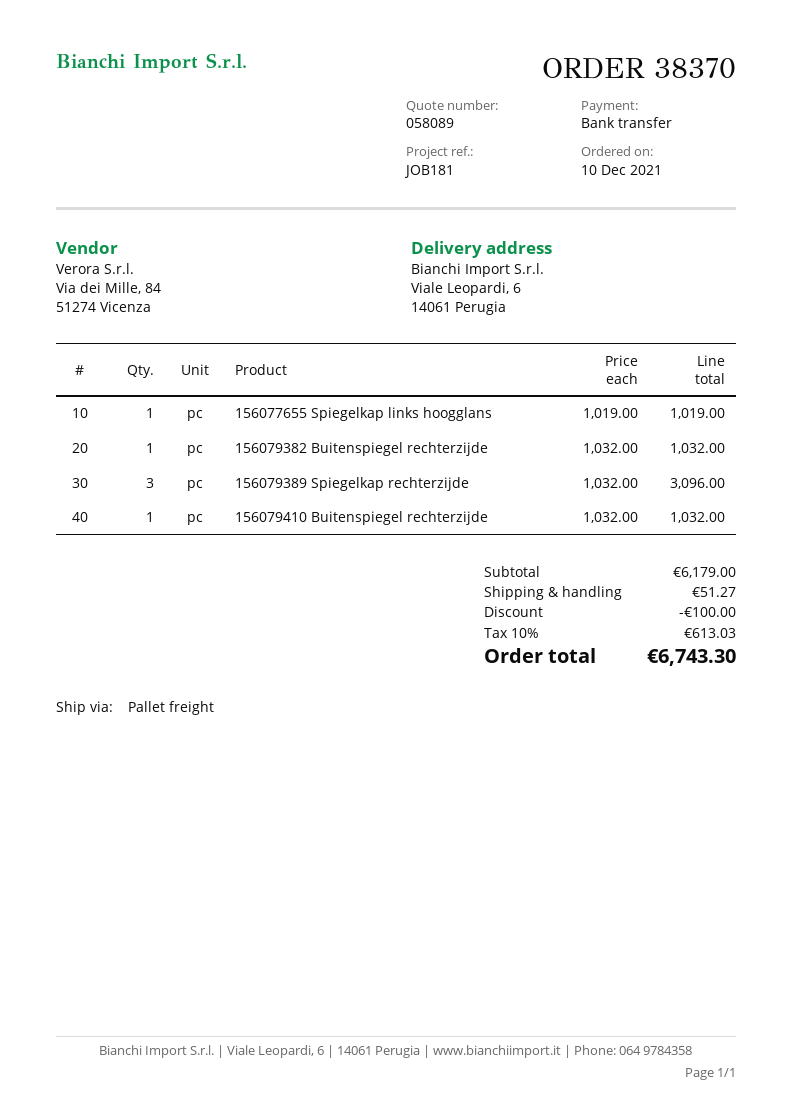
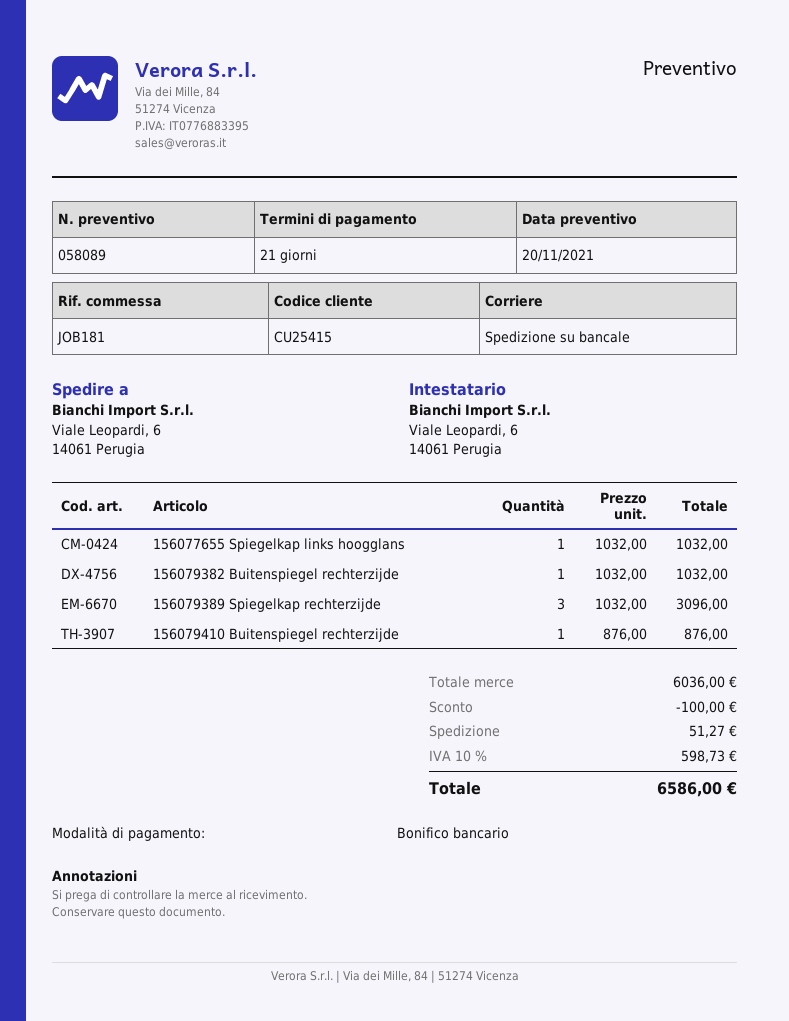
156077655 Spiegelkap links hoogglans: 1 x 1019.00 = 1019.00 -> 1 x 1032.00 = 1032.00
156079410 Buitenspiegel rechterzijde: 1 x 1032.00 = 1032.00 -> 1 x 876.00 = 876.00
subtotal: 6179.00 -> 6036.00
tax: 10% = 613.03 -> 10% = 598.73
total: 6743.30 -> 6586.00

